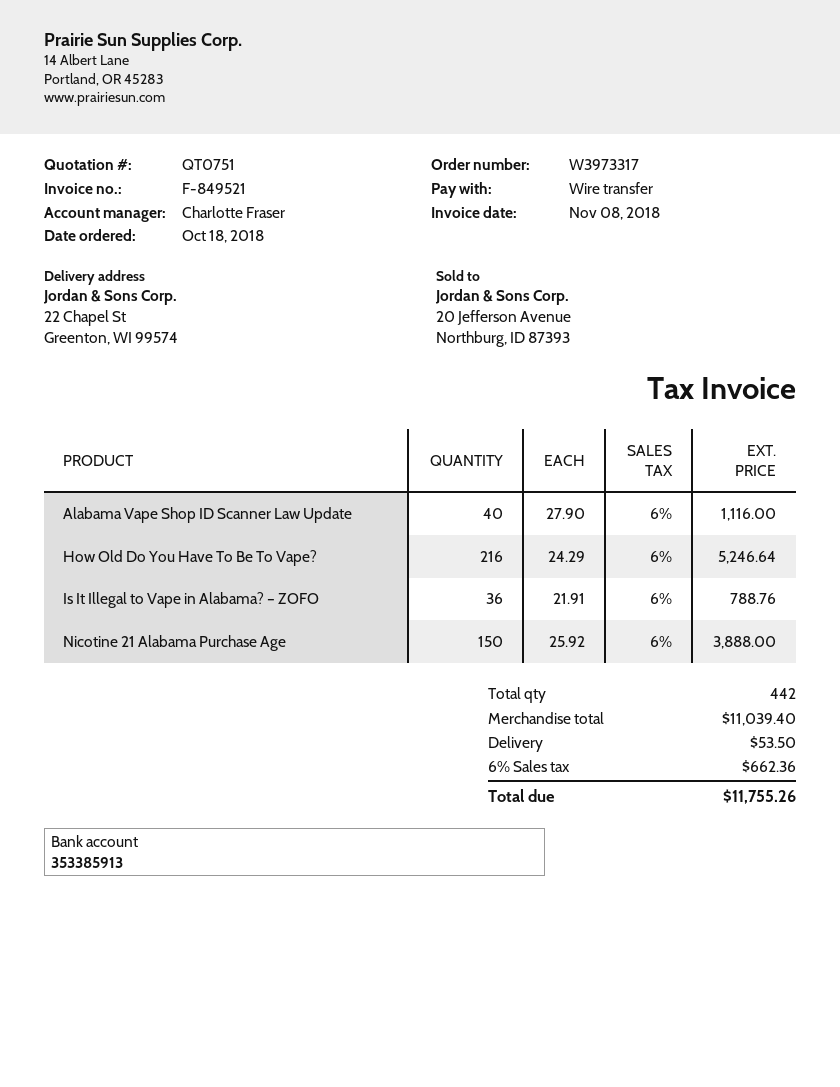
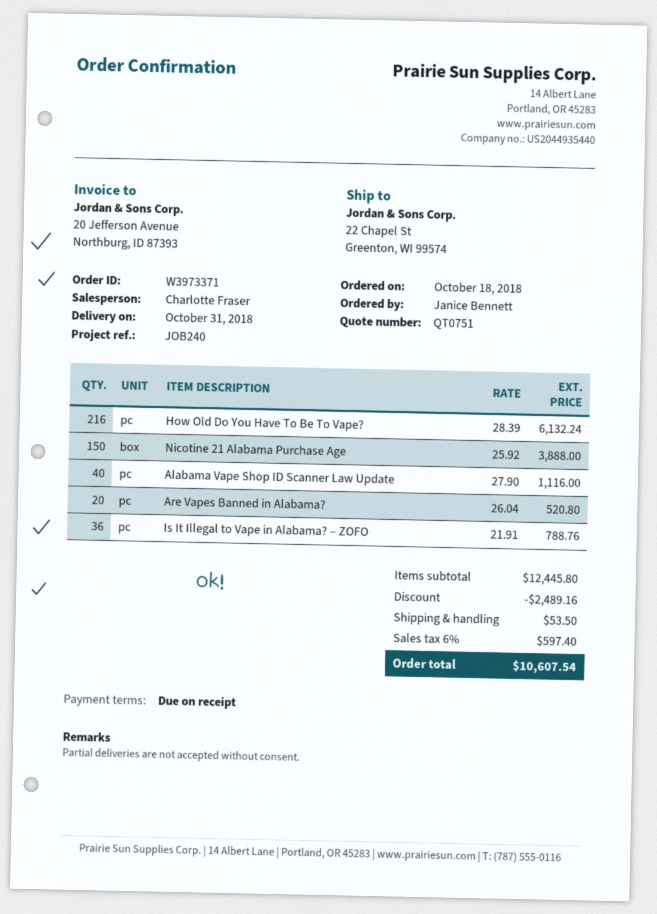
order number: W3973317 -> W3973371
How Old Do You Have To Be To Vape?: 216 x 24.29 = 5246.64 -> 216 x 28.39 = 6132.24
Are Vapes Banned in Alabama?: none -> 20 x 26.04 = 520.80
subtotal: 11039.40 -> 12445.80
discount: none -> 2489.16
tax: 6% = 662.36 -> 6% = 597.40
total: 11755.26 -> 10607.54

